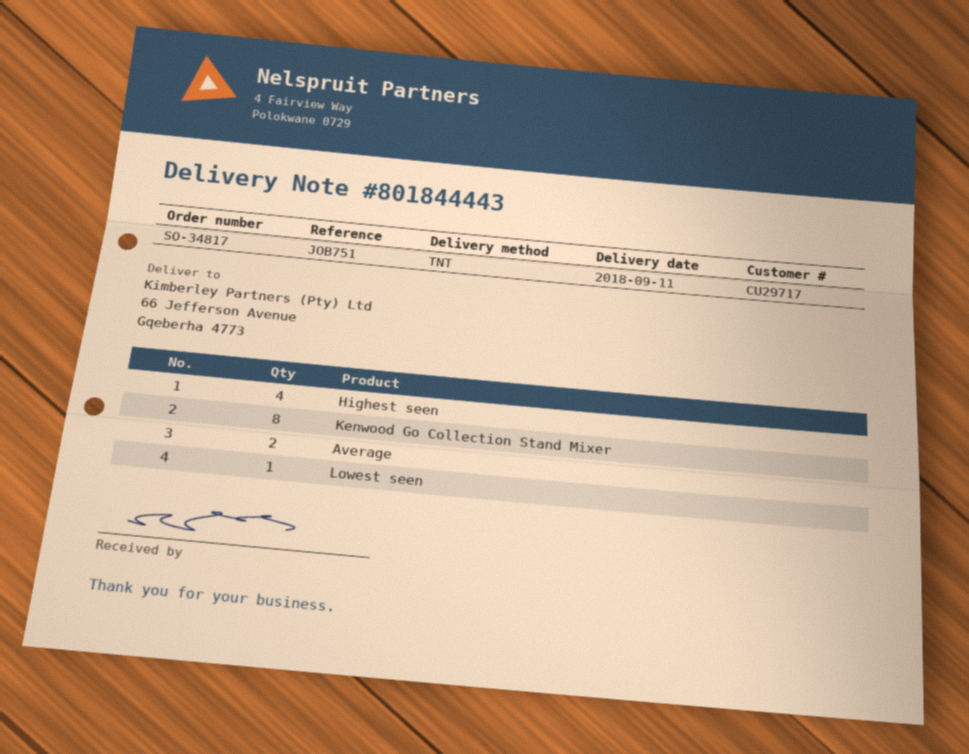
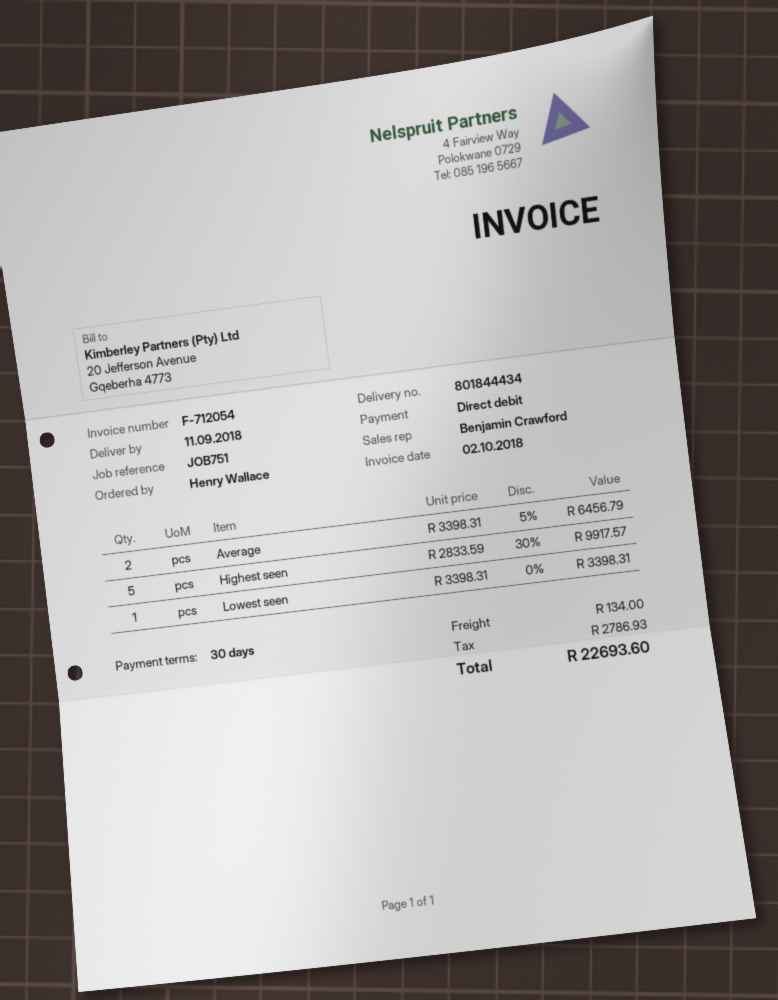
delivery note number: 801844443 -> 801844434
Highest seen: 4 -> 5
Kenwood Go Collection Stand Mixer: 8 -> none

